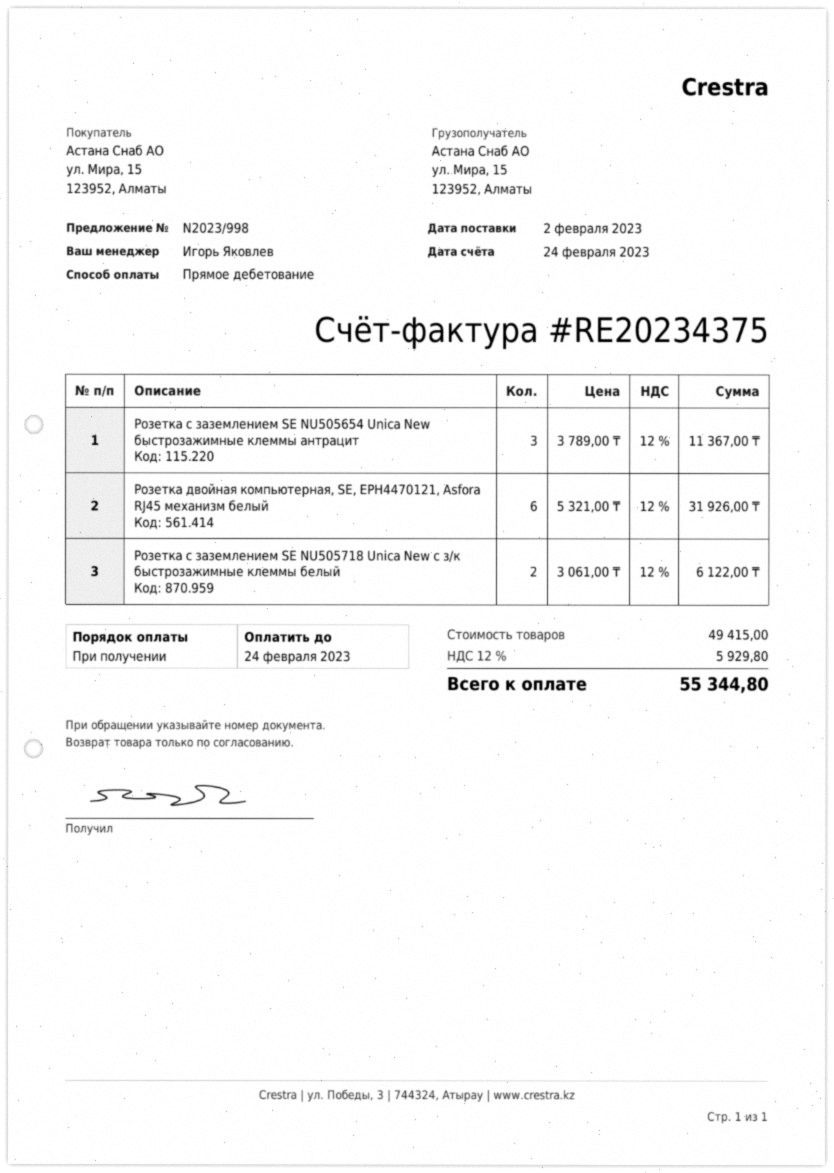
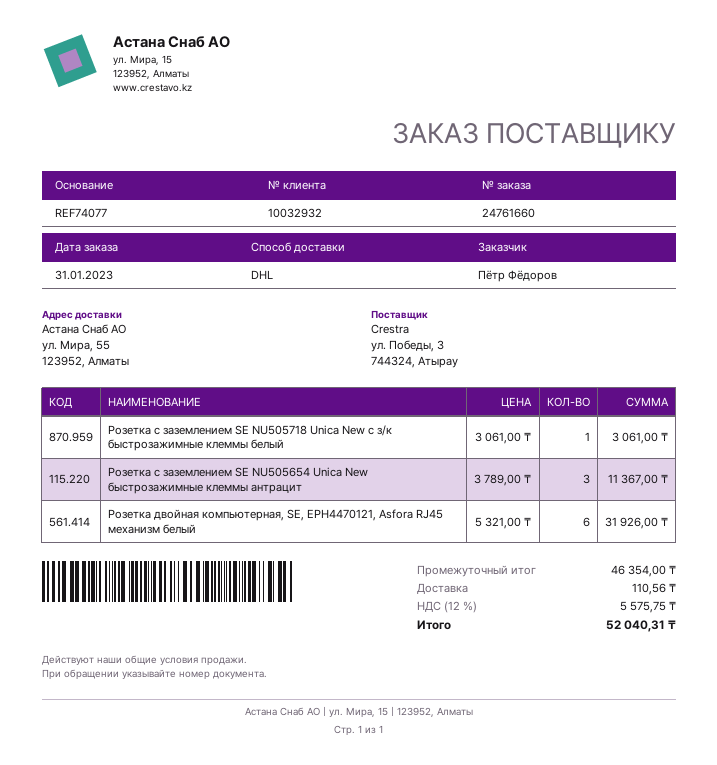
ship to: ул. Мира, 15, 123952, Алматы -> ул. Мира, 55, 123952, Алматы
Розетка с заземлением SE NU505718 Unica New с з/к быстрозажимные клеммы белый: 2 x 3061.00 = 6122.00 -> 1 x 3061.00 = 3061.00
subtotal: 49415.00 -> 46354.00
shipping: none -> 110.56
tax: 12% = 5929.80 -> 12% = 5575.75
total: 55344.80 -> 52040.31

